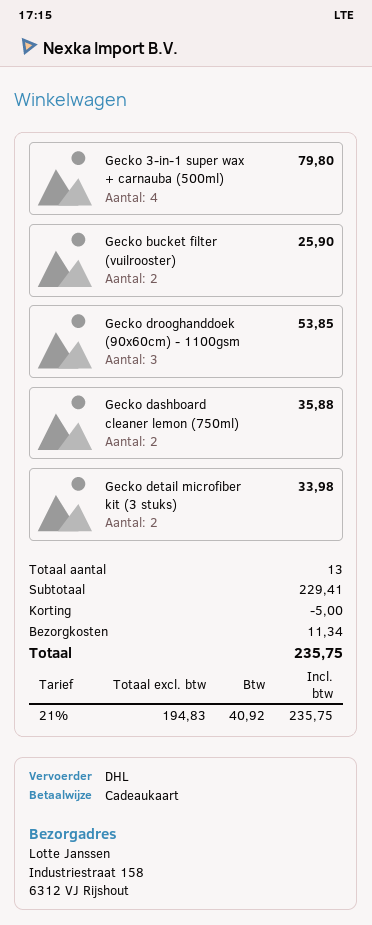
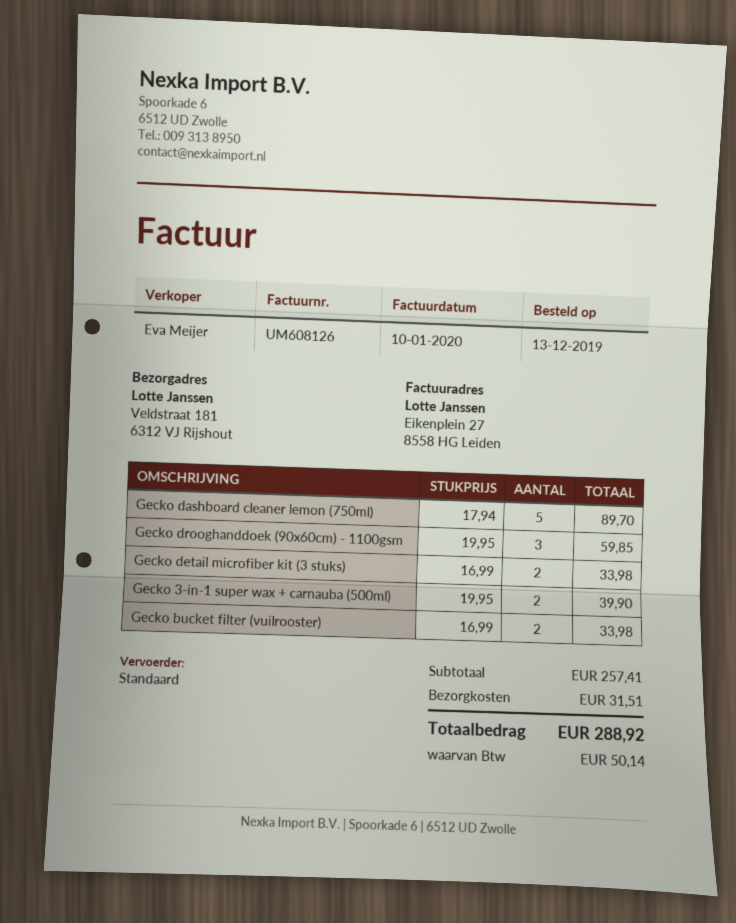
shipping method: DHL -> standard
ship to: Industriestraat 158, 6312 VJ Rijshout -> Veldstraat 181, 6312 VJ Rijshout
Gecko 3-in-1 super wax + carnauba (500ml): 4 for 79.80 -> 2 for 39.90
Gecko bucket filter (vuilrooster): 2 for 25.90 -> 2 for 33.98
Gecko drooghanddoek (90x60cm) - 1100gsm: 3 for 53.85 -> 3 for 59.85
Gecko dashboard cleaner lemon (750ml): 2 for 35.88 -> 5 for 89.70
subtotal: 229.41 -> 257.41
discount: 5.00 -> none
shipping: 11.34 -> 31.51
tax: 40.92 -> 50.14
total: 235.75 -> 288.92

